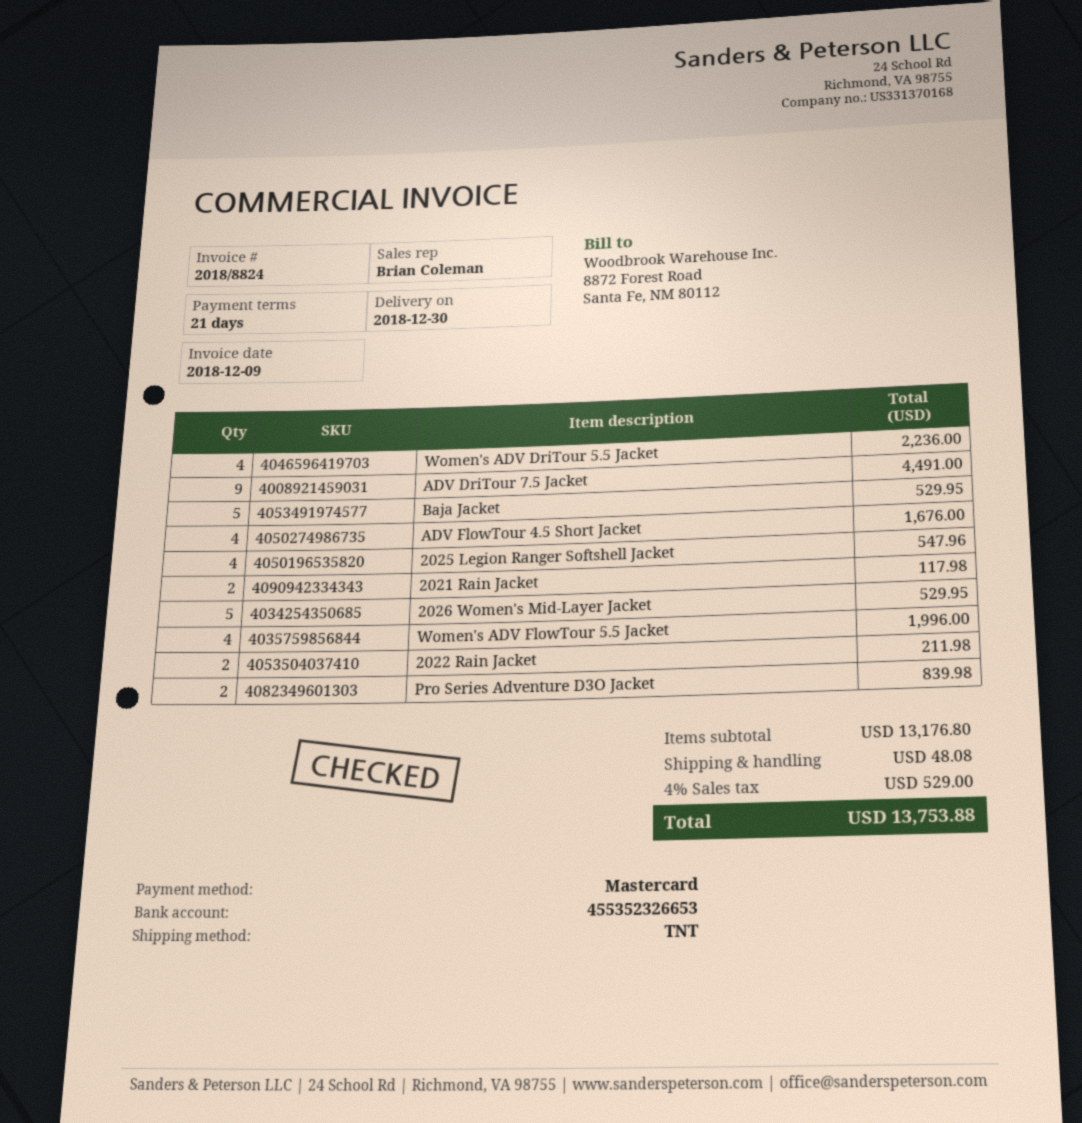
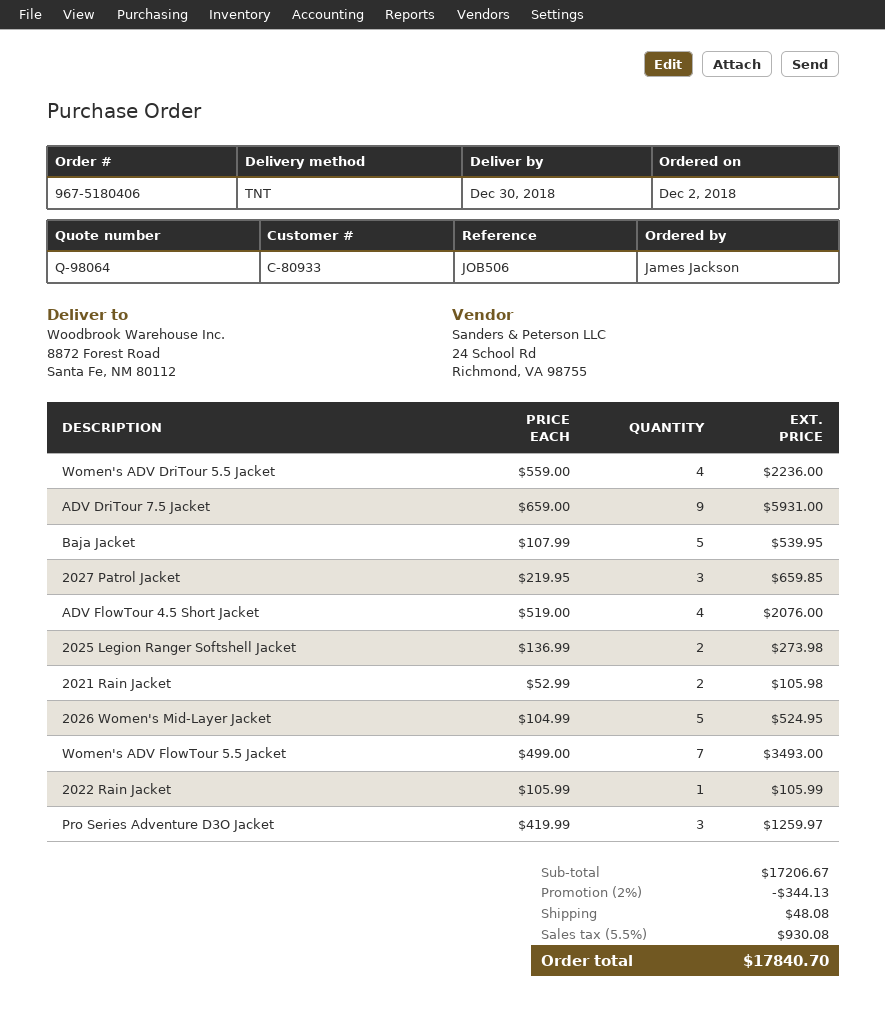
ADV DriTour 7.5 Jacket: 9 for 4491.00 -> 9 for 5931.00
Baja Jacket: 5 for 529.95 -> 5 for 539.95
ADV FlowTour 4.5 Short Jacket: 4 for 1676.00 -> 4 for 2076.00
2025 Legion Ranger Softshell Jacket: 4 for 547.96 -> 2 for 273.98
2021 Rain Jacket: 2 for 117.98 -> 2 for 105.98
2026 Women's Mid-Layer Jacket: 5 for 529.95 -> 5 for 524.95
Women's ADV FlowTour 5.5 Jacket: 4 for 1996.00 -> 7 for 3493.00
2022 Rain Jacket: 2 for 211.98 -> 1 for 105.99
Pro Series Adventure D3O Jacket: 2 for 839.98 -> 3 for 1259.97
2027 Patrol Jacket: none -> 3 for 659.85
subtotal: 13176.80 -> 17206.67
discount: none -> 2% = 344.13
tax: 4% = 529.00 -> 5.5% = 930.08
total: 13753.88 -> 17840.70

